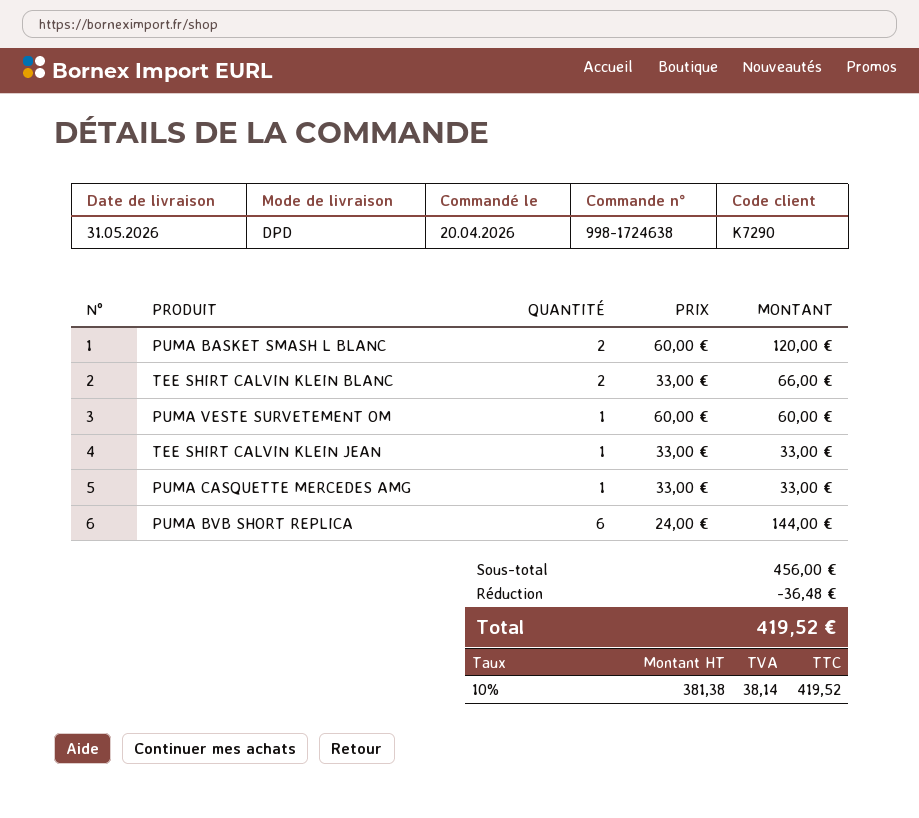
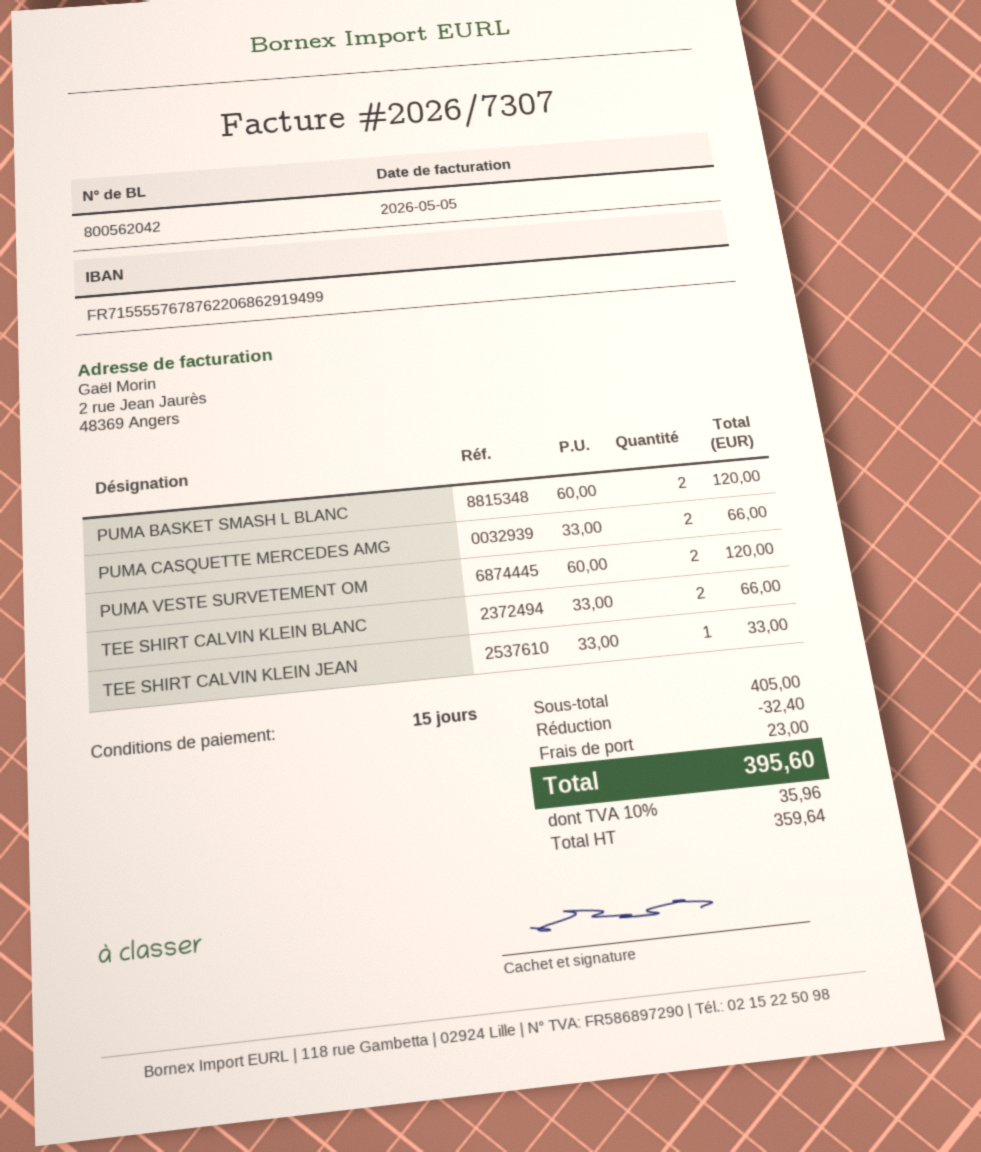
PUMA VESTE SURVETEMENT OM: 1 x 60.00 = 60.00 -> 2 x 60.00 = 120.00
PUMA CASQUETTE MERCEDES AMG: 1 x 33.00 = 33.00 -> 2 x 33.00 = 66.00
PUMA BVB SHORT REPLICA: 6 x 24.00 = 144.00 -> none
subtotal: 456.00 -> 405.00
discount: 36.48 -> 32.40
shipping: none -> 23.00
net: 381.38 -> 359.64
tax: 10% = 38.14 -> 10% = 35.96
total: 419.52 -> 395.60

